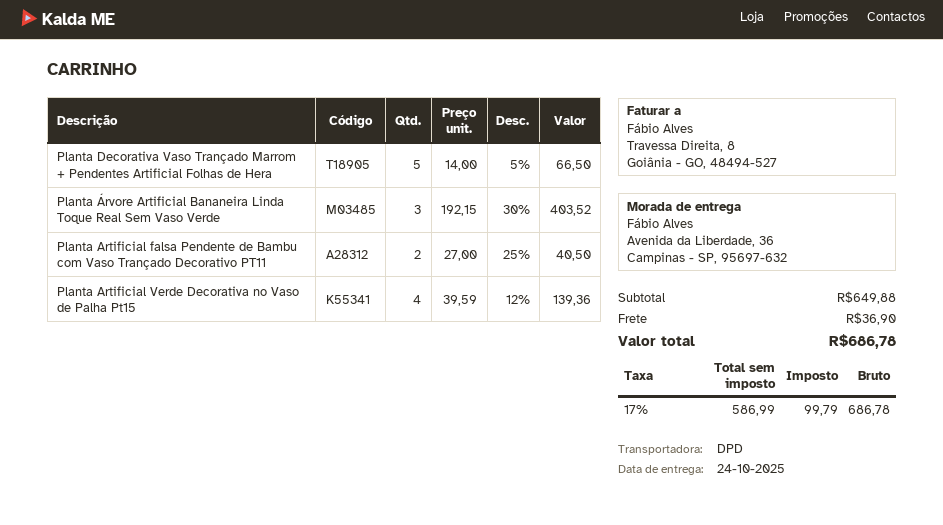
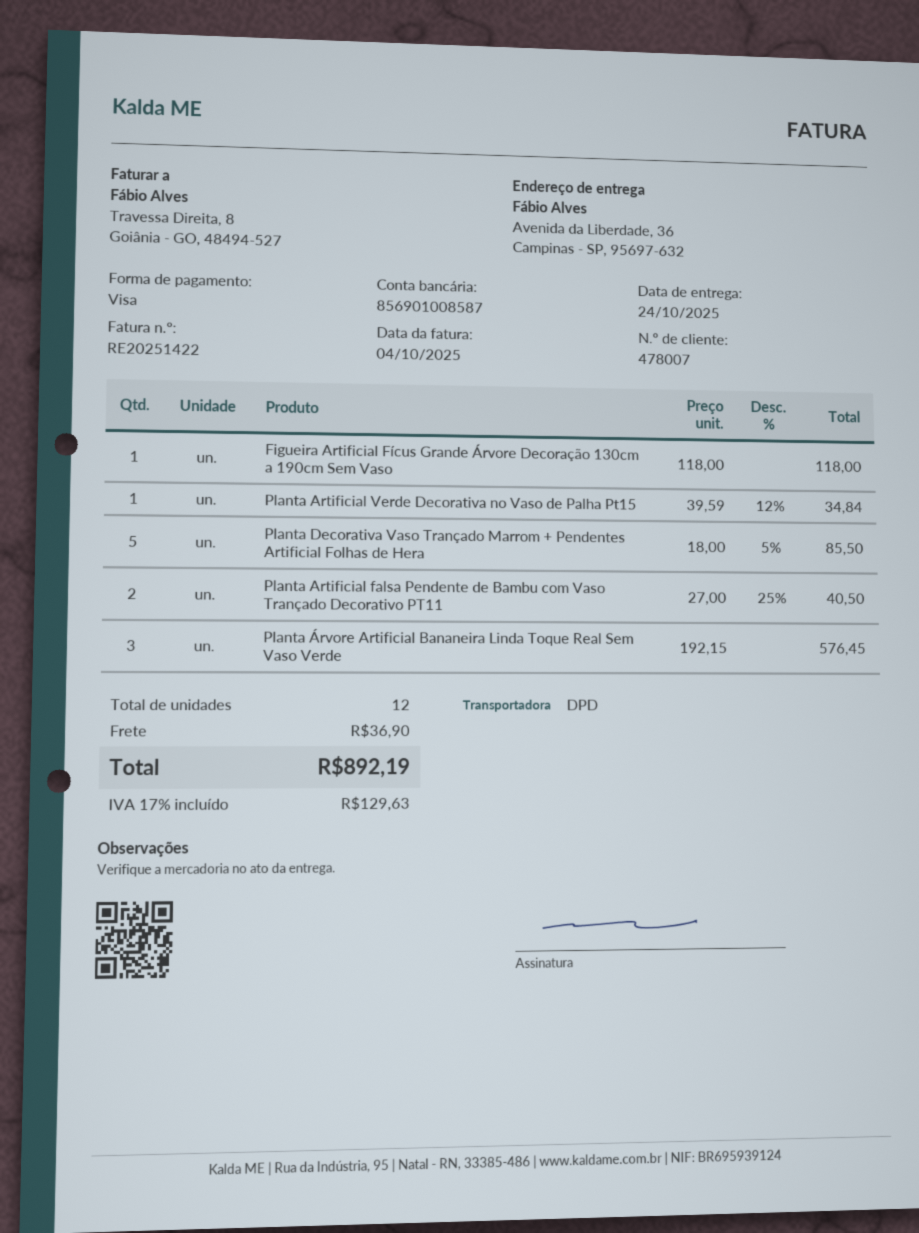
Planta Decorativa Vaso Trançado Marrom + Pendentes Artificial Folhas de Hera: 5 x 14.00 - 5% = 66.50 -> 5 x 18.00 - 5% = 85.50
Planta Árvore Artificial Bananeira Linda Toque Real Sem Vaso Verde: 3 x 192.15 - 30% = 403.52 -> 3 x 192.15 = 576.45
Planta Artificial Verde Decorativa no Vaso de Palha Pt15: 4 x 39.59 - 12% = 139.36 -> 1 x 39.59 - 12% = 34.84
Figueira Artificial Fícus Grande Árvore Decoração 130cm a 190cm Sem Vaso: none -> 1 x 118.00 = 118.00
tax: 17% = 99.79 -> 17% = 129.63
total: 686.78 -> 892.19

